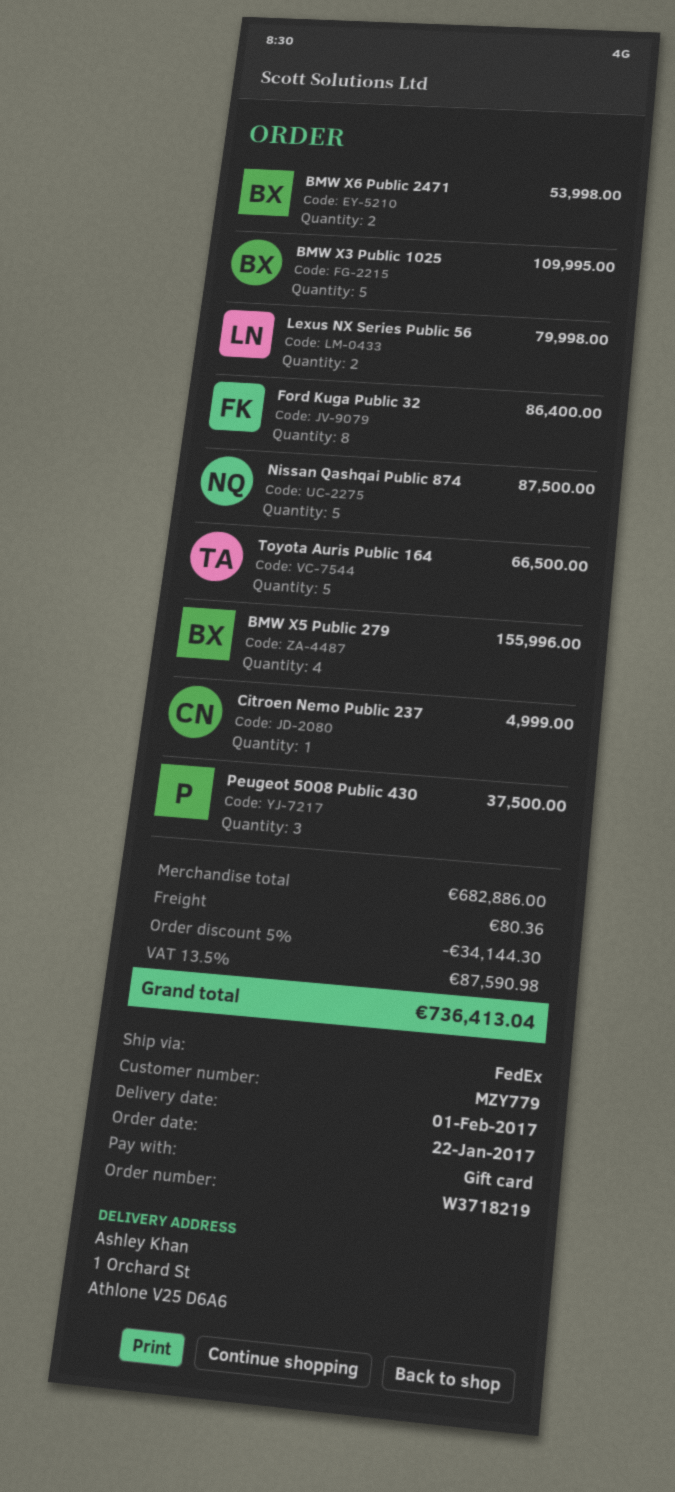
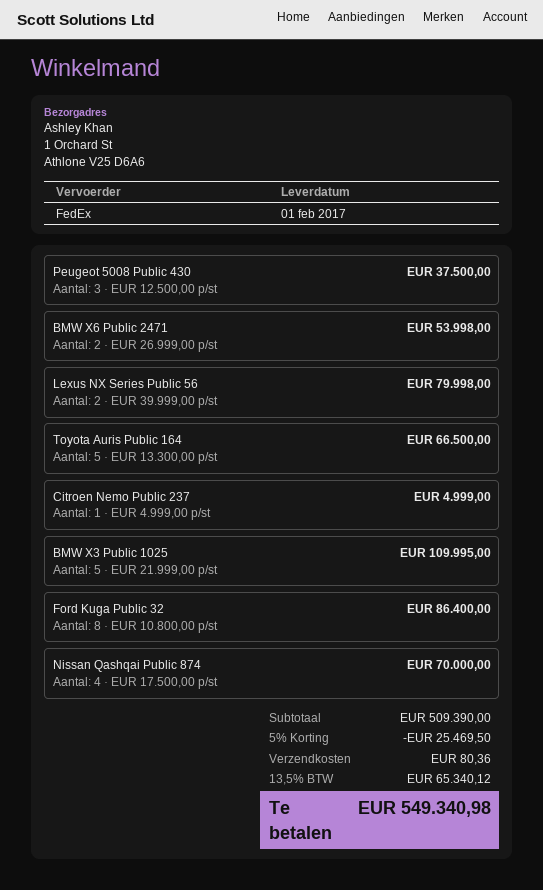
Nissan Qashqai Public 874: 5 for 87500.00 -> 4 for 70000.00
BMW X5 Public 279: 4 for 155996.00 -> none
subtotal: 682886.00 -> 509390.00
discount: 5% = 34144.30 -> 5% = 25469.50
tax: 13.5% = 87590.98 -> 13.5% = 65340.12
total: 736413.04 -> 549340.98

